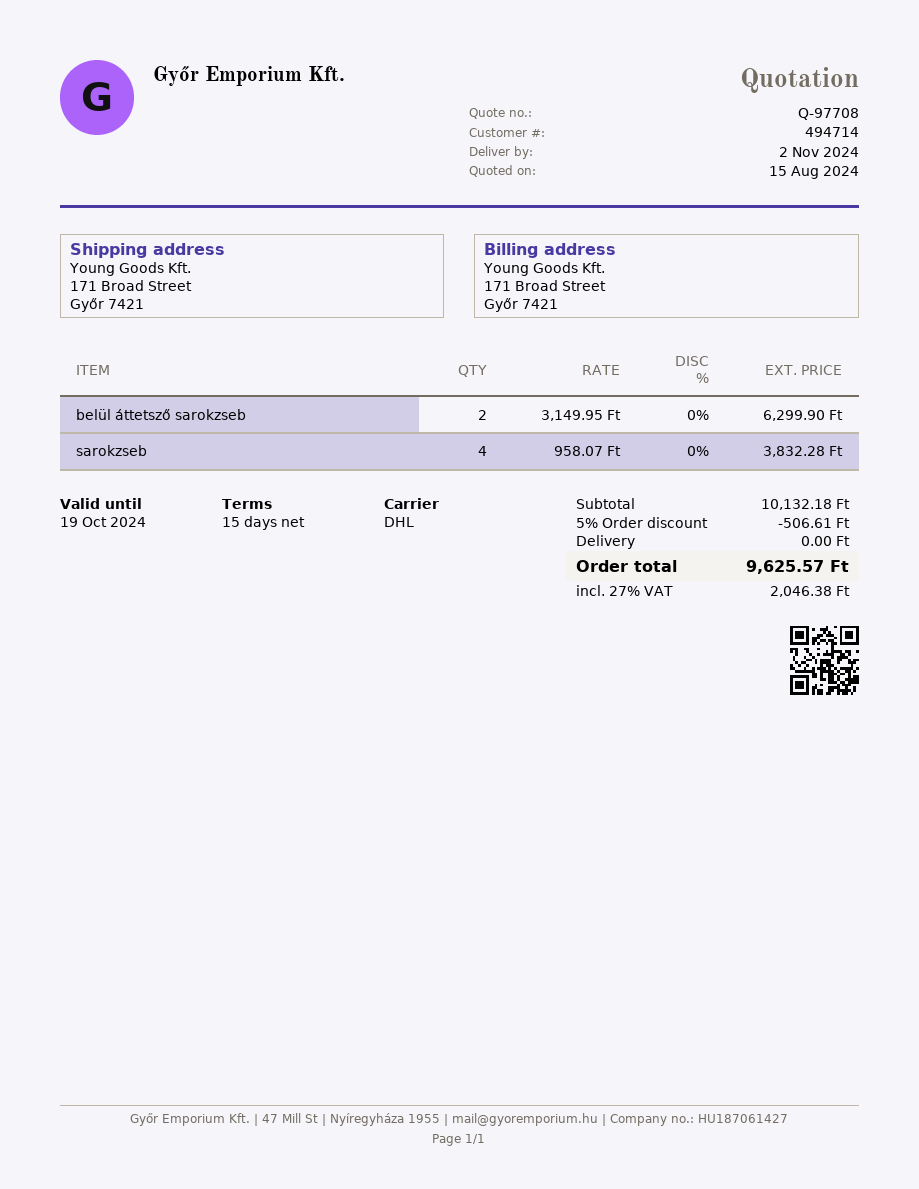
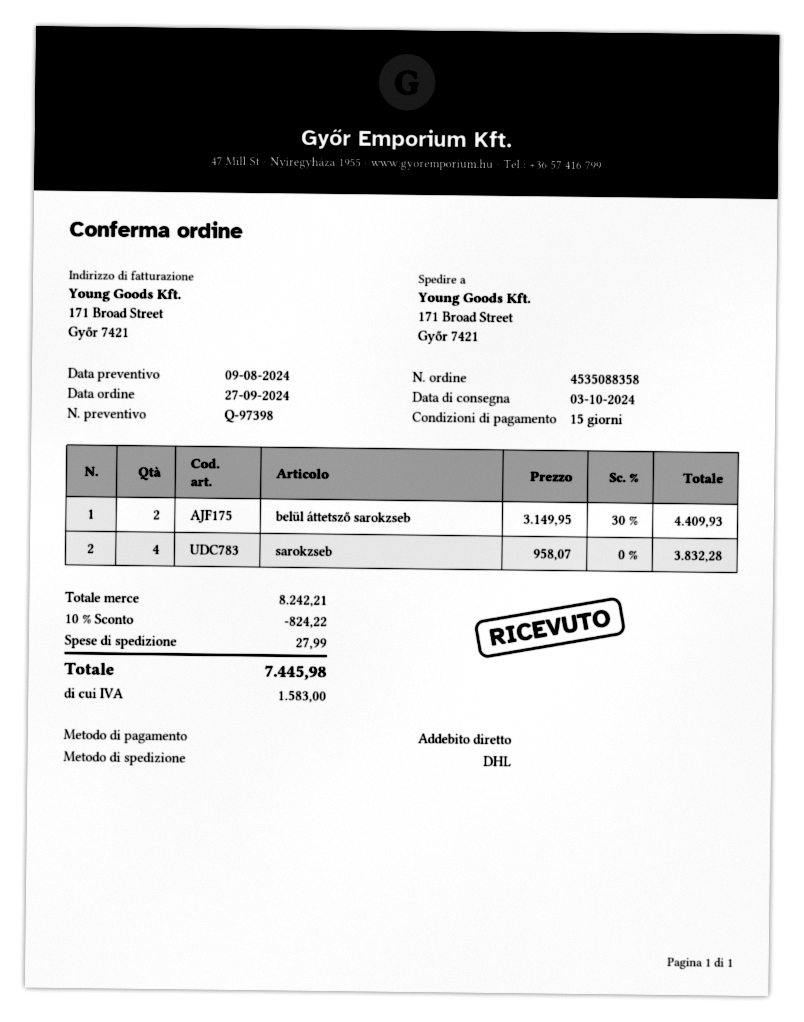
quote number: Q-97708 -> Q-97398
quote date: 2024-08-15 -> 2024-08-09
delivery date: 2024-11-02 -> 2024-10-03
belül áttetsző sarokzseb: 2 x 3149.95 = 6299.90 -> 2 x 3149.95 - 30% = 4409.93
subtotal: 10132.18 -> 8242.21
discount: 5% = 506.61 -> 10% = 824.22
shipping: 0.00 -> 27.99
tax: 2046.38 -> 1583.00
total: 9625.57 -> 7445.98

